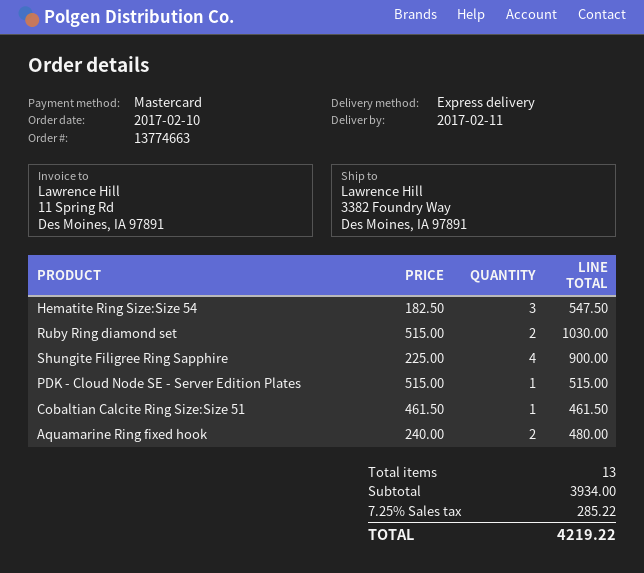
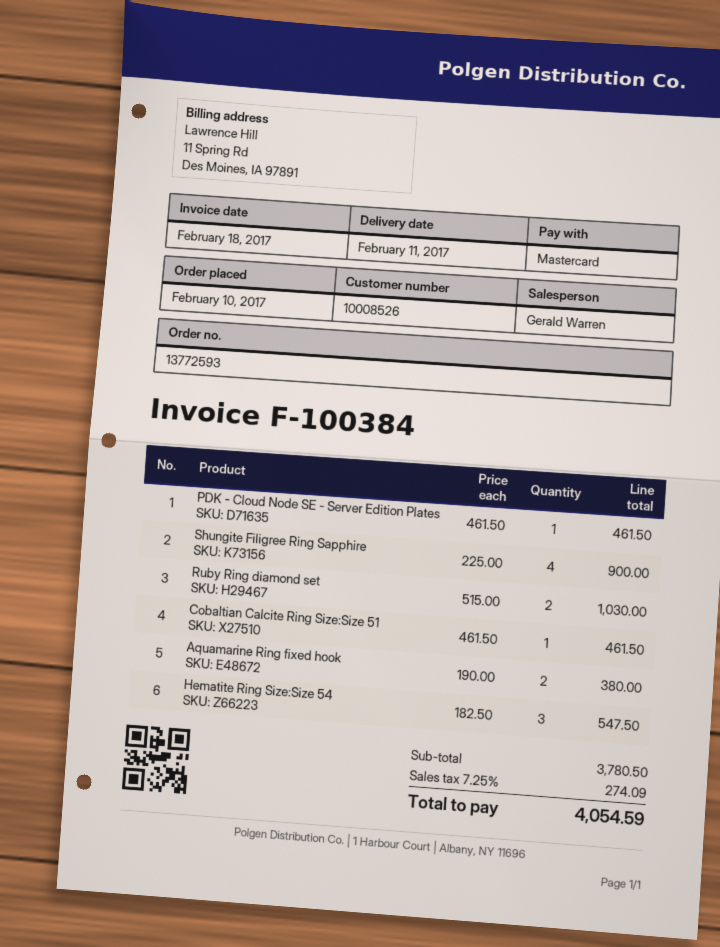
order number: 13774663 -> 13772593
PDK - Cloud Node SE - Server Edition Plates: 1 x 515.00 = 515.00 -> 1 x 461.50 = 461.50
Aquamarine Ring fixed hook: 2 x 240.00 = 480.00 -> 2 x 190.00 = 380.00
subtotal: 3934.00 -> 3780.50
tax: 7.25% = 285.22 -> 7.25% = 274.09
total: 4219.22 -> 4054.59

